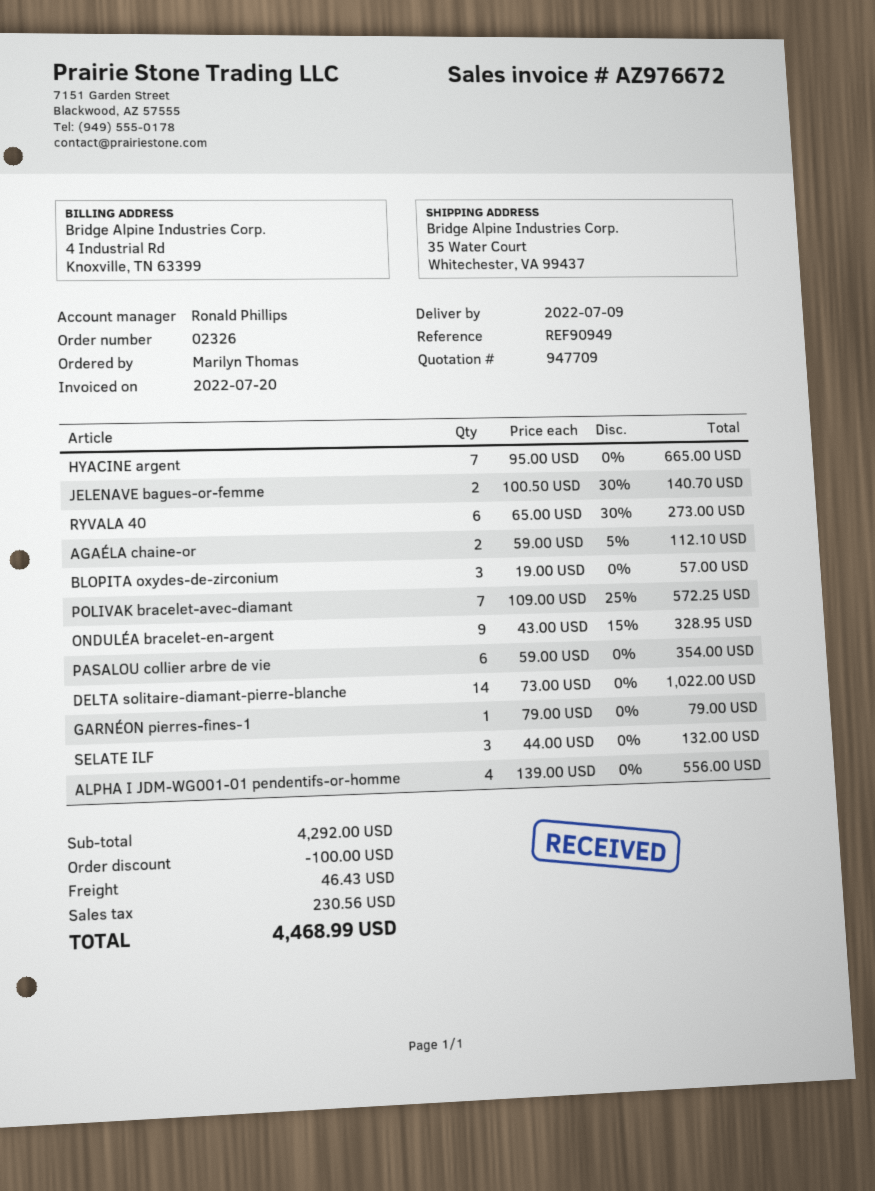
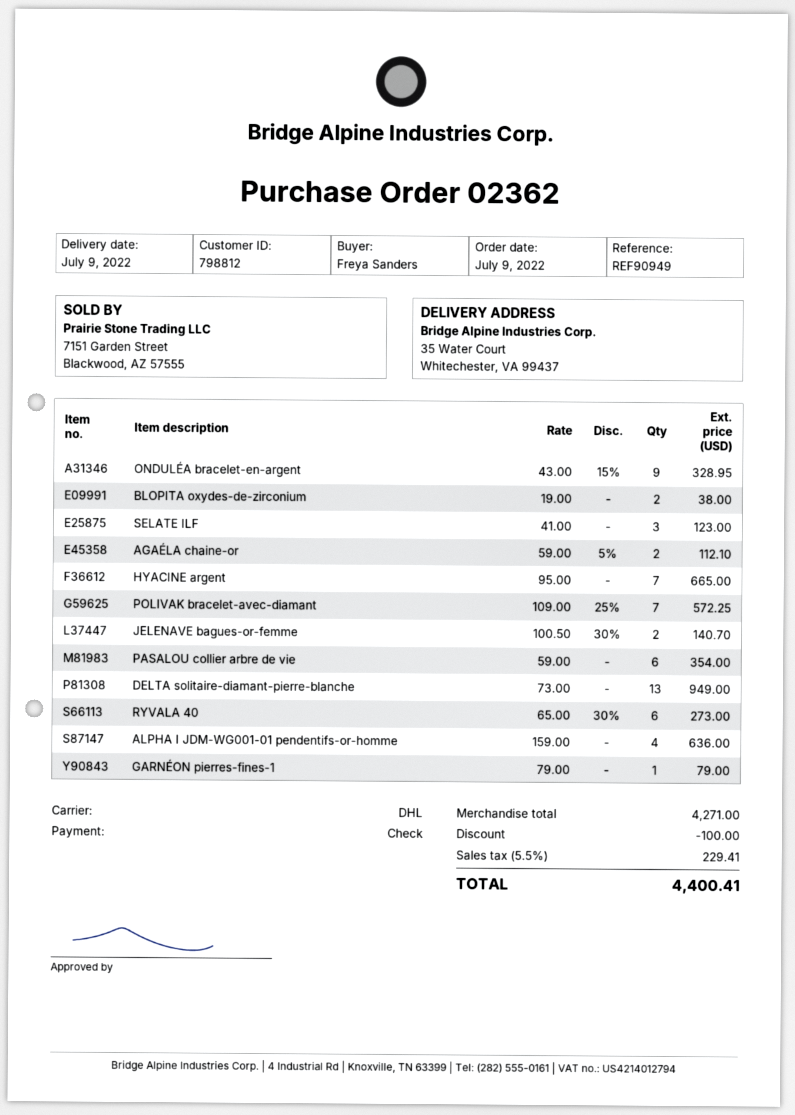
order number: 02326 -> 02362
ordered by: Marilyn Thomas -> Freya Sanders
BLOPITA oxydes-de-zirconium: 3 x 19.00 = 57.00 -> 2 x 19.00 = 38.00
DELTA solitaire-diamant-pierre-blanche: 14 x 73.00 = 1022.00 -> 13 x 73.00 = 949.00
SELATE ILF: 3 x 44.00 = 132.00 -> 3 x 41.00 = 123.00
ALPHA I JDM-WG001-01 pendentifs-or-homme: 4 x 139.00 = 556.00 -> 4 x 159.00 = 636.00
subtotal: 4292.00 -> 4271.00
shipping: 46.43 -> none
tax: 230.56 -> 229.41
total: 4468.99 -> 4400.41

